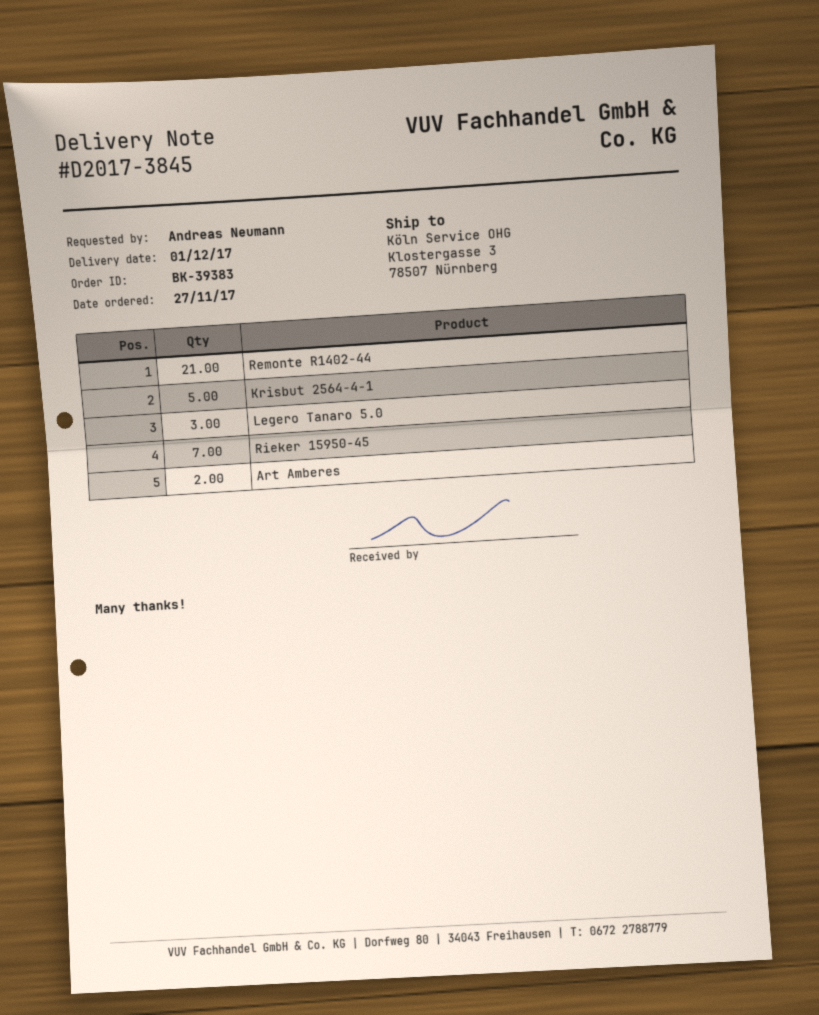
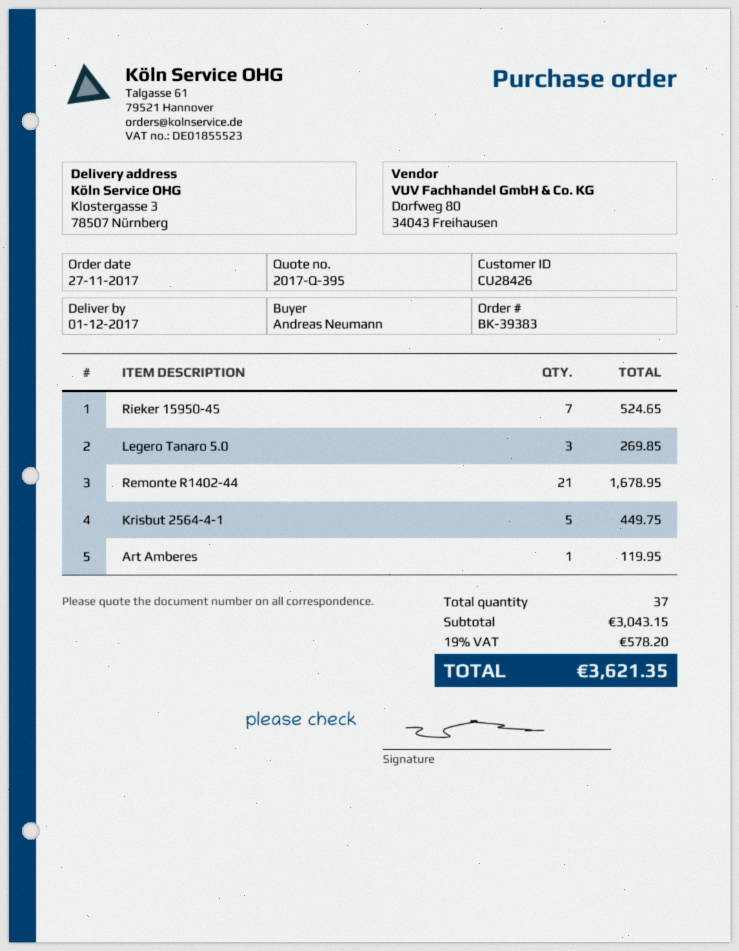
Art Amberes: 2 -> 1

